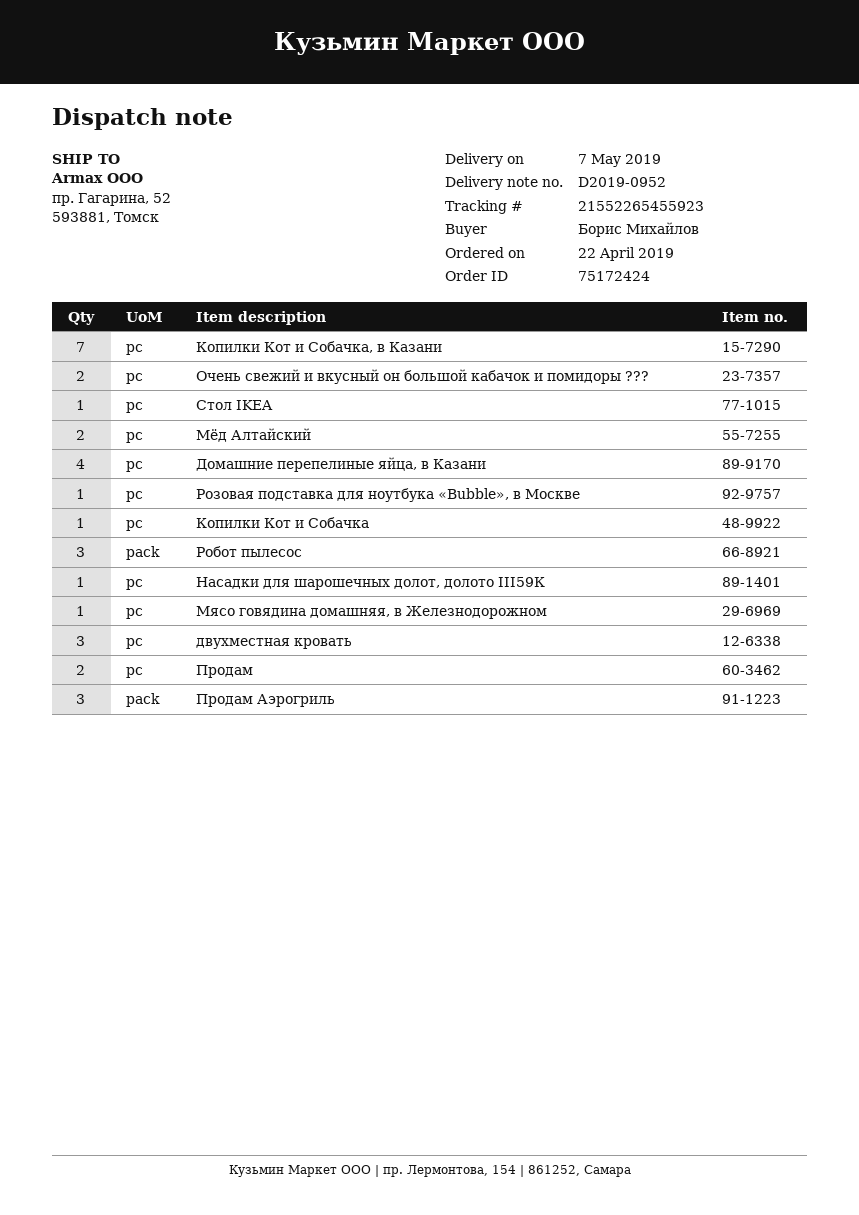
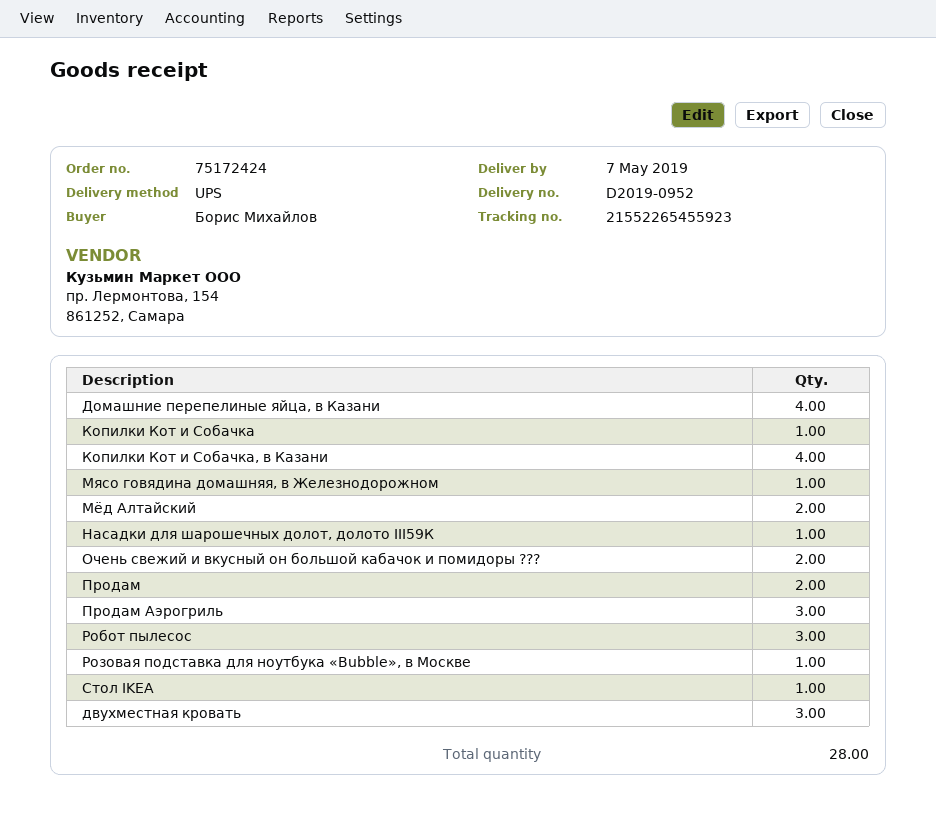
Копилки Кот и Собачка, в Казани: 7 -> 4

